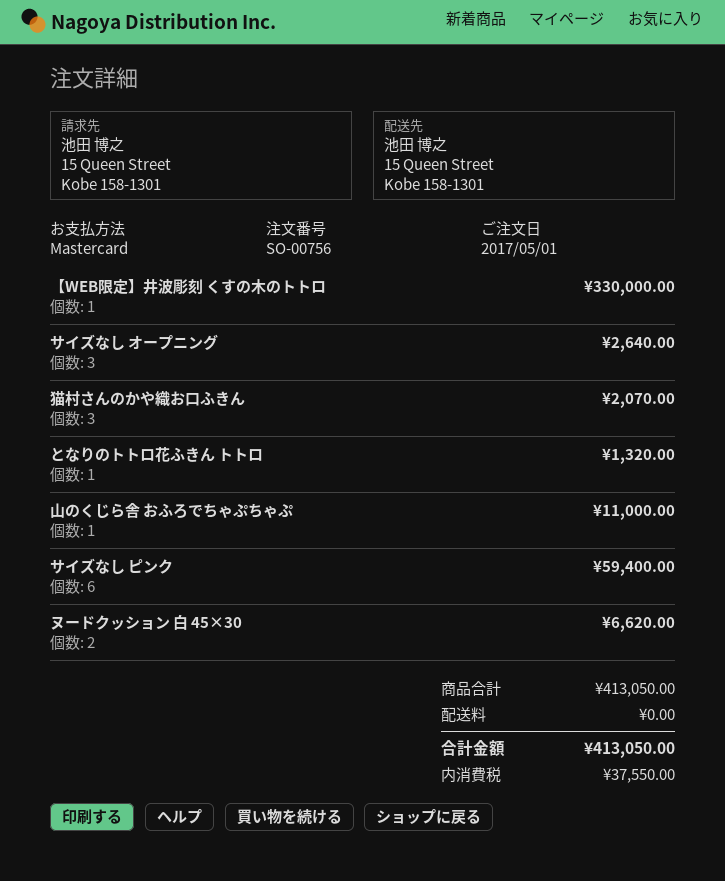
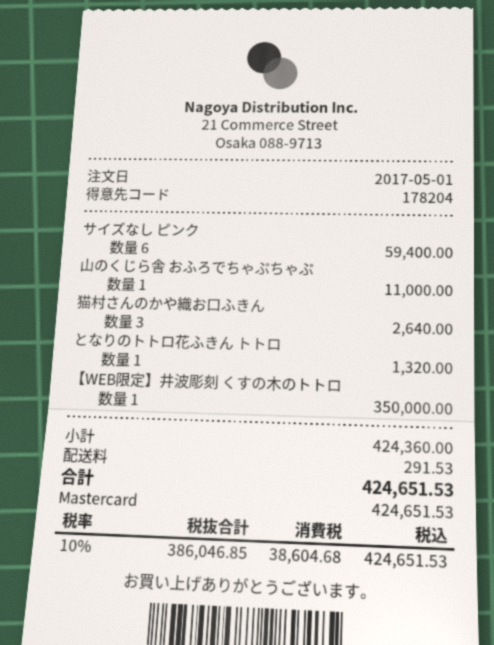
【WEB限定】井波彫刻 くすの木のトトロ: 1 for 330000.00 -> 1 for 350000.00
サイズなし オープニング: 3 for 2640.00 -> none
猫村さんのかや織お口ふきん: 3 for 2070.00 -> 3 for 2640.00
ヌードクッション 白 45×30: 2 for 6620.00 -> none
subtotal: 413050.00 -> 424360.00
shipping: 0.00 -> 291.53
tax: 37550.00 -> 38604.68
total: 413050.00 -> 424651.53

